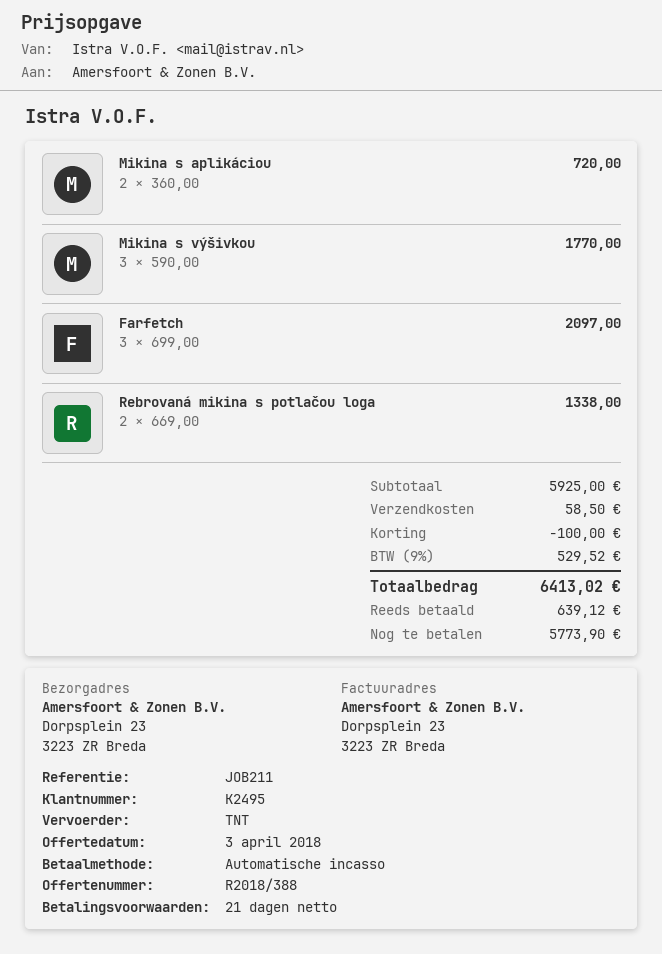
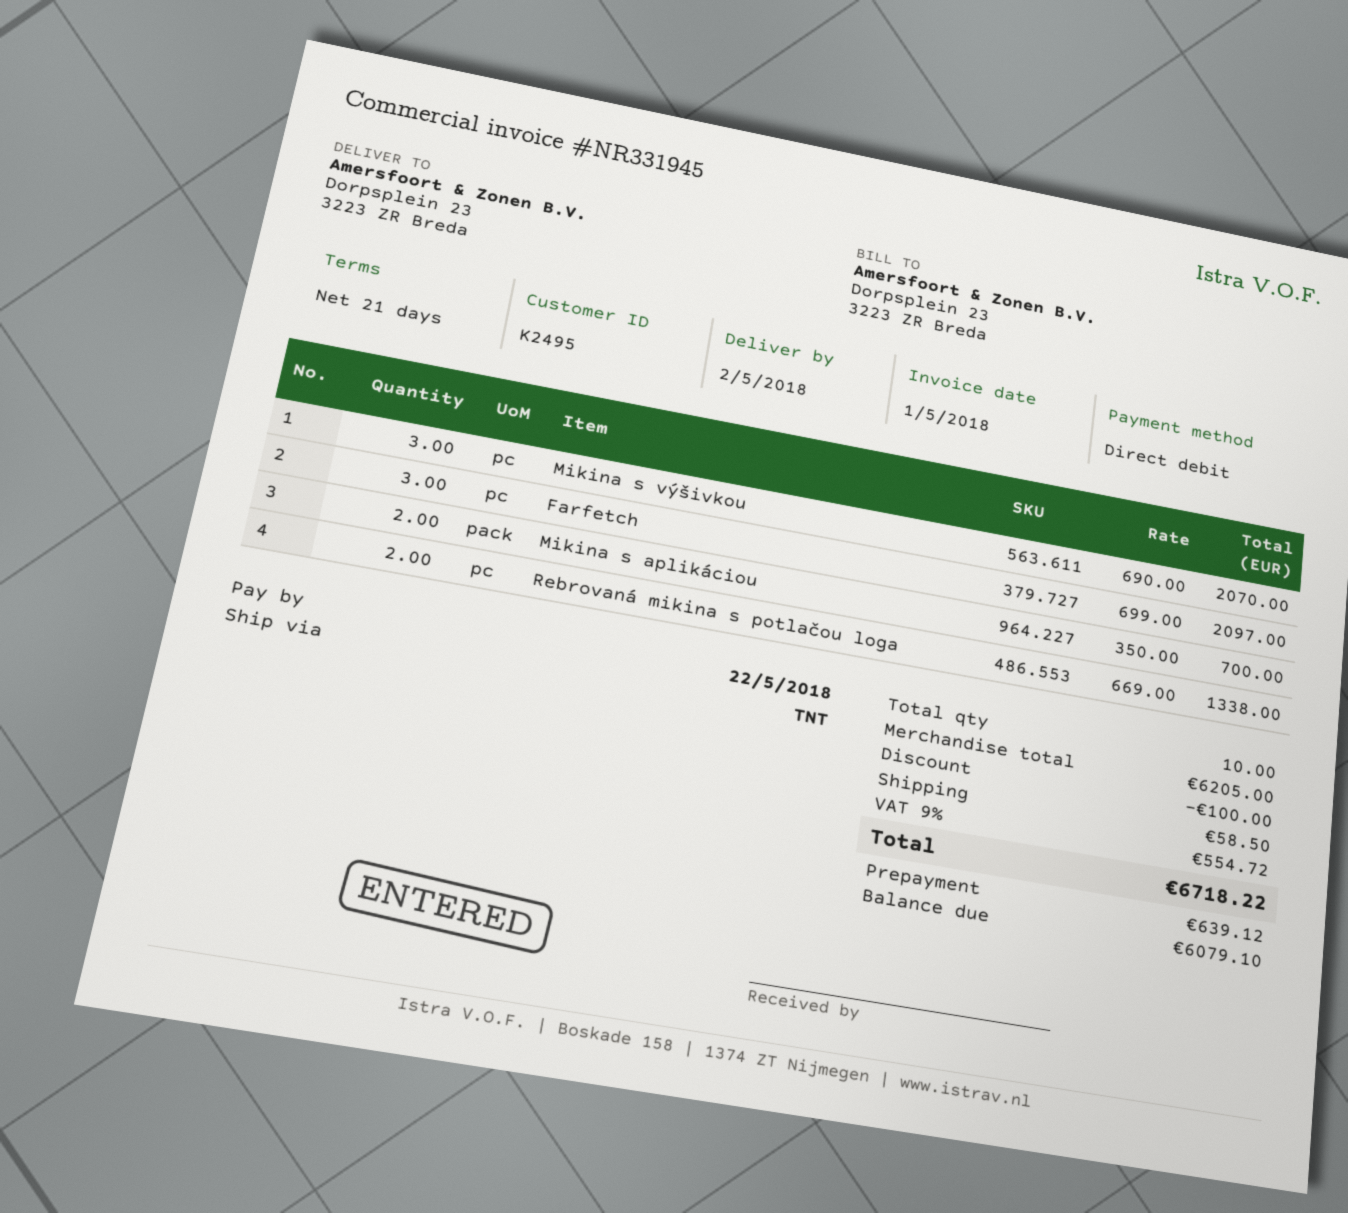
Mikina s aplikáciou: 2 x 360.00 = 720.00 -> 2 x 350.00 = 700.00
Mikina s výšivkou: 3 x 590.00 = 1770.00 -> 3 x 690.00 = 2070.00
subtotal: 5925.00 -> 6205.00
tax: 9% = 529.52 -> 9% = 554.72
total: 6413.02 -> 6718.22
balance: 5773.90 -> 6079.10

